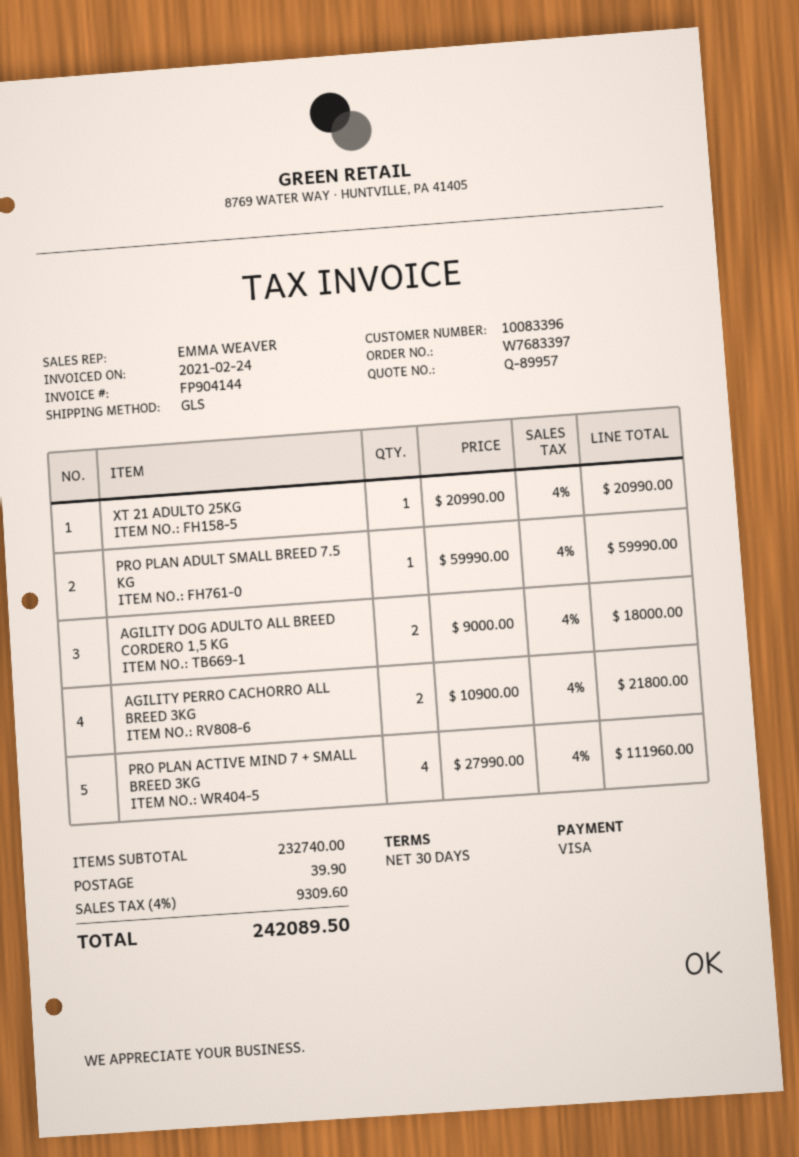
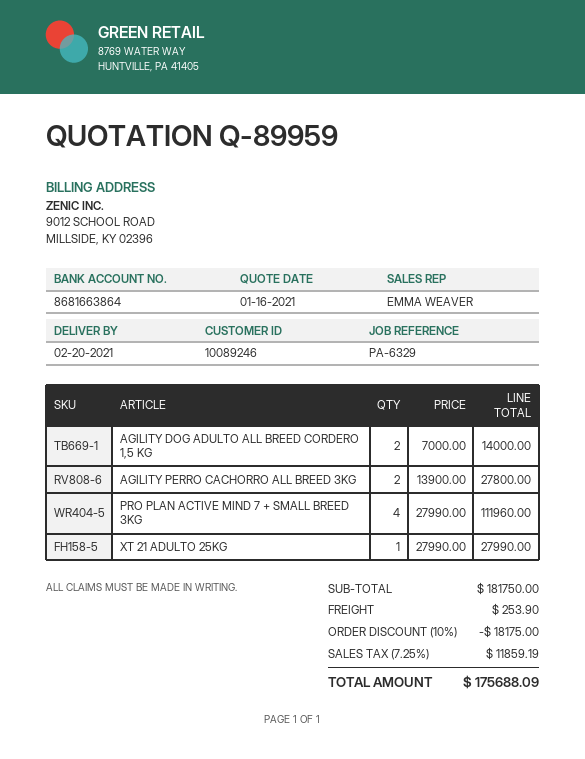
quote number: Q-89957 -> Q-89959
customer number: 10083396 -> 10089246
XT 21 ADULTO 25KG: 1 x 20990.00 = 20990.00 -> 1 x 27990.00 = 27990.00
PRO PLAN ADULT SMALL BREED 7.5 KG: 1 x 59990.00 = 59990.00 -> none
AGILITY DOG ADULTO ALL BREED CORDERO 1,5 KG: 2 x 9000.00 = 18000.00 -> 2 x 7000.00 = 14000.00
AGILITY PERRO CACHORRO ALL BREED 3KG: 2 x 10900.00 = 21800.00 -> 2 x 13900.00 = 27800.00
subtotal: 232740.00 -> 181750.00
discount: none -> 10% = 18175.00
shipping: 39.90 -> 253.90
tax: 4% = 9309.60 -> 7.25% = 11859.19
total: 242089.50 -> 175688.09

